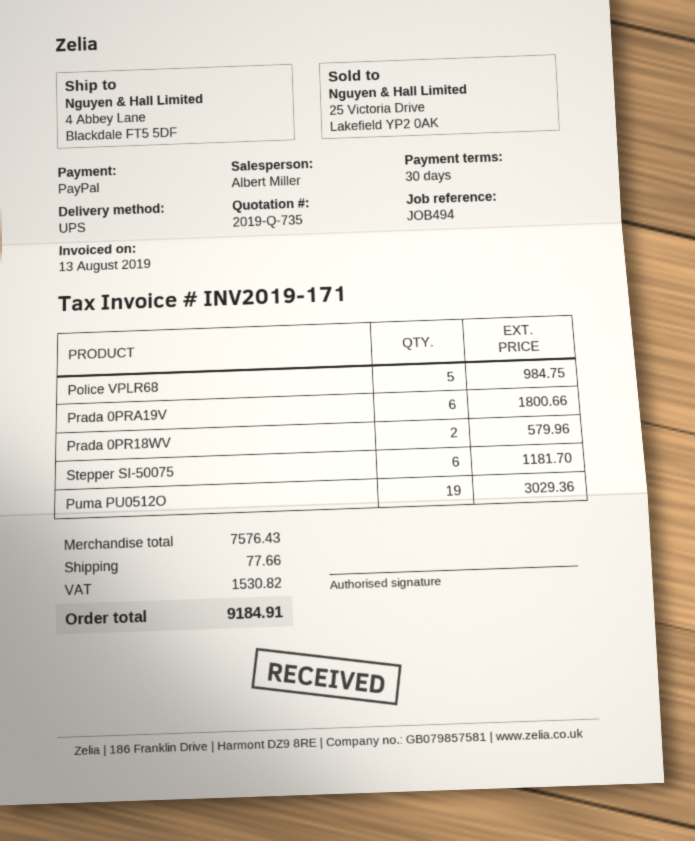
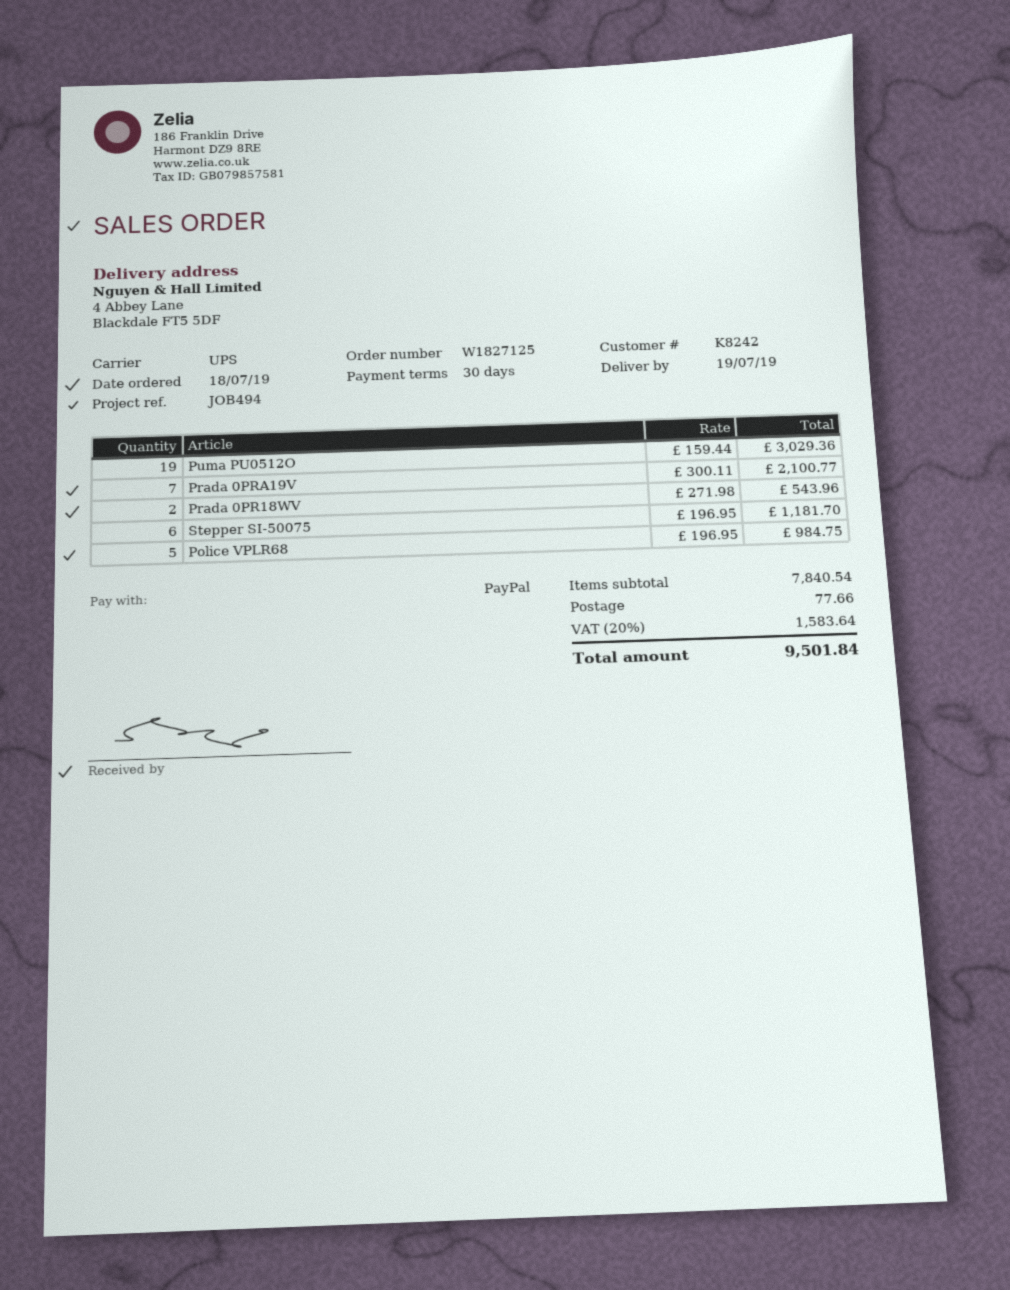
Prada 0PRA19V: 6 for 1800.66 -> 7 for 2100.77
Prada 0PR18WV: 2 for 579.96 -> 2 for 543.96
subtotal: 7576.43 -> 7840.54
tax: 1530.82 -> 1583.64
total: 9184.91 -> 9501.84

